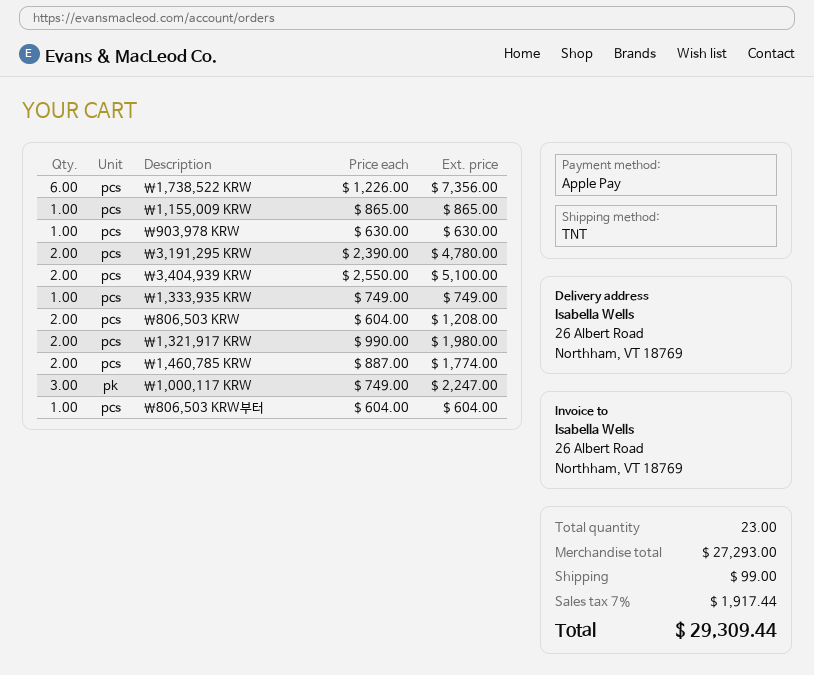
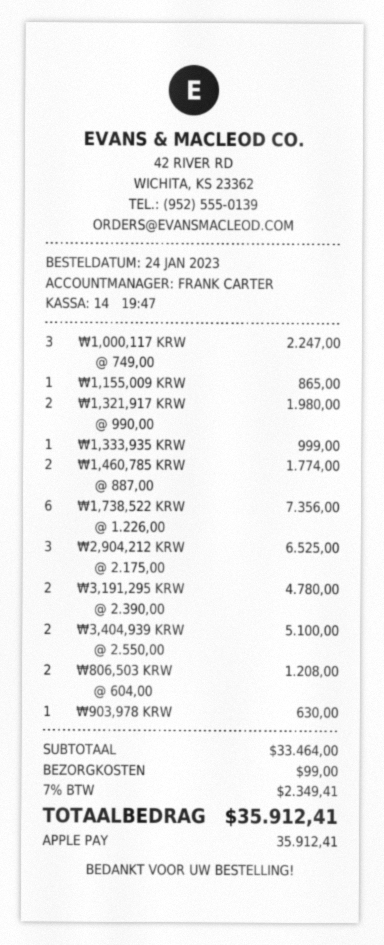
₩1,333,935 KRW: 1 x 749.00 = 749.00 -> 1 x 999.00 = 999.00
₩806,503 KRW부터: 1 x 604.00 = 604.00 -> none
₩2,904,212 KRW: none -> 3 x 2175.00 = 6525.00
subtotal: 27293.00 -> 33464.00
tax: 7% = 1917.44 -> 7% = 2349.41
total: 29309.44 -> 35912.41

